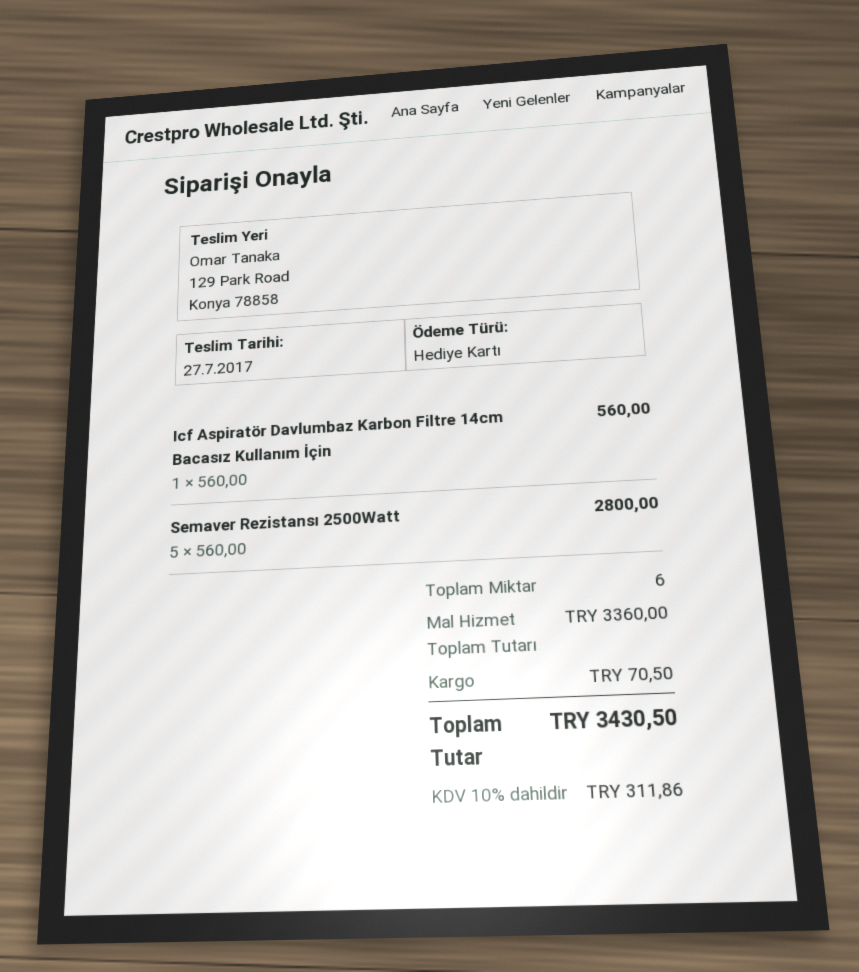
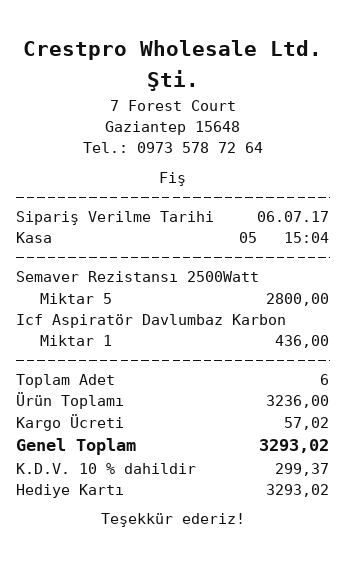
Icf Aspiratör Davlumbaz Karbon Filtre 14cm Bacasız Kullanım İçin: 1 for 560.00 -> 1 for 436.00
subtotal: 3360.00 -> 3236.00
shipping: 70.50 -> 57.02
tax: 10% = 311.86 -> 10% = 299.37
total: 3430.50 -> 3293.02

